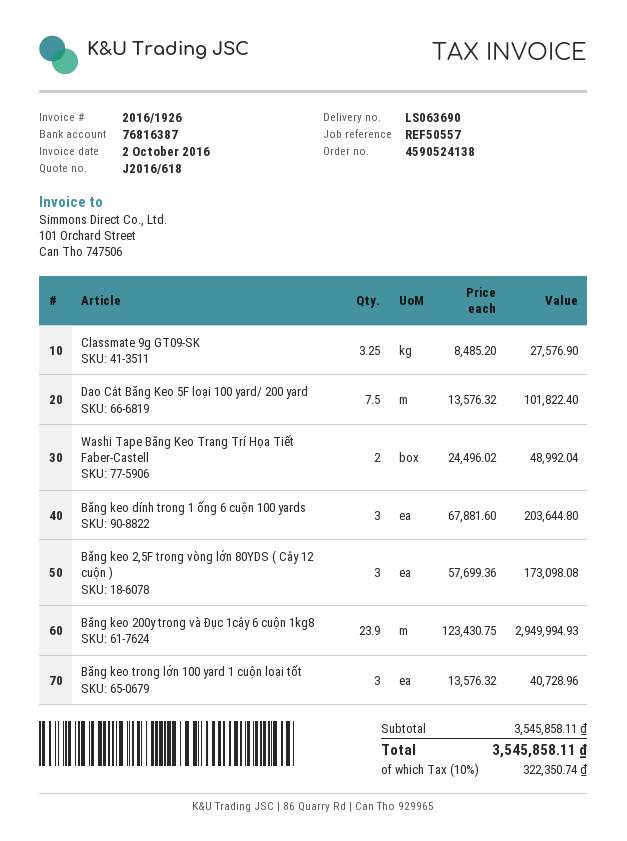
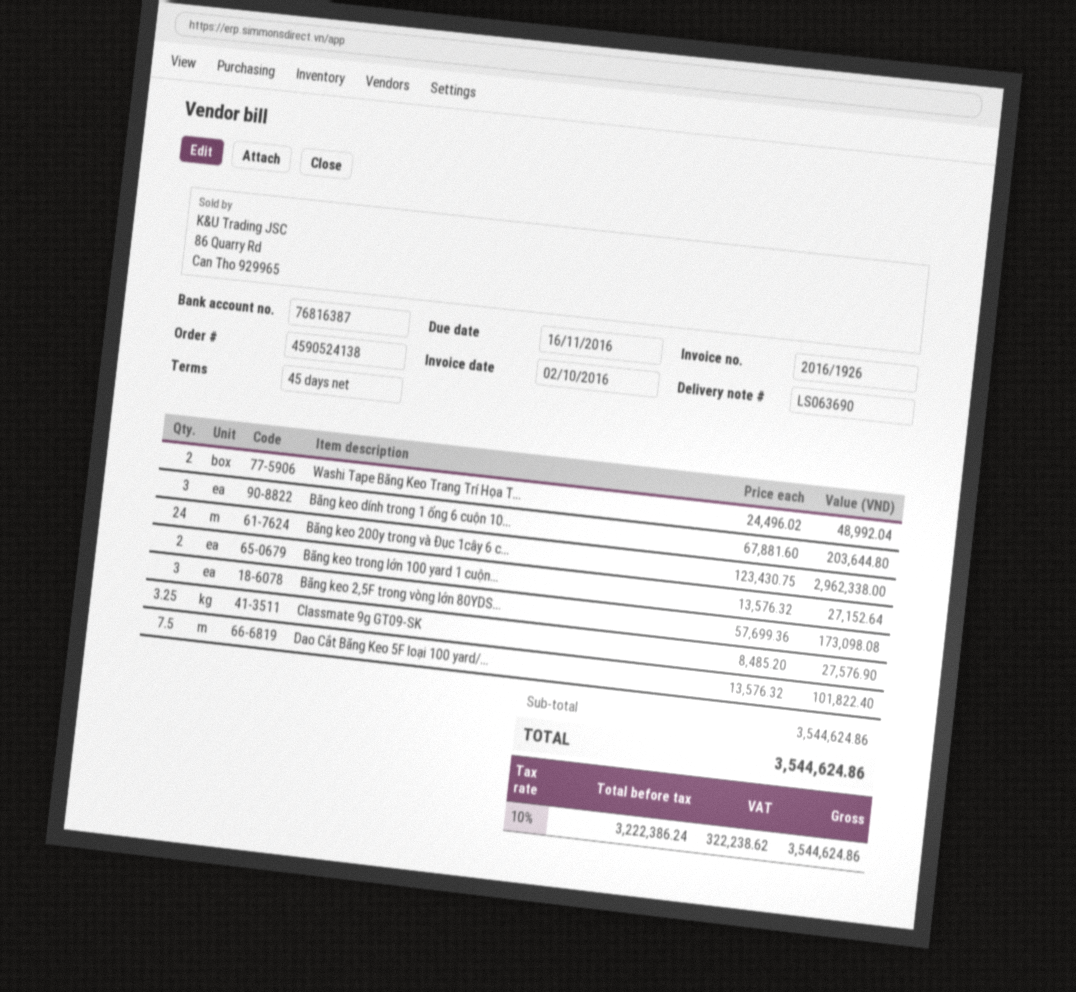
Băng keo 200y trong và Đục 1cây 6 cuộn 1kg8: 23.9 x 123430.75 = 2949994.93 -> 24 x 123430.75 = 2962338.00
Băng keo trong lớn 100 yard 1 cuộn loại tốt: 3 x 13576.32 = 40728.96 -> 2 x 13576.32 = 27152.64
subtotal: 3545858.11 -> 3544624.86
tax: 10% = 322350.74 -> 10% = 322238.62
total: 3545858.11 -> 3544624.86

